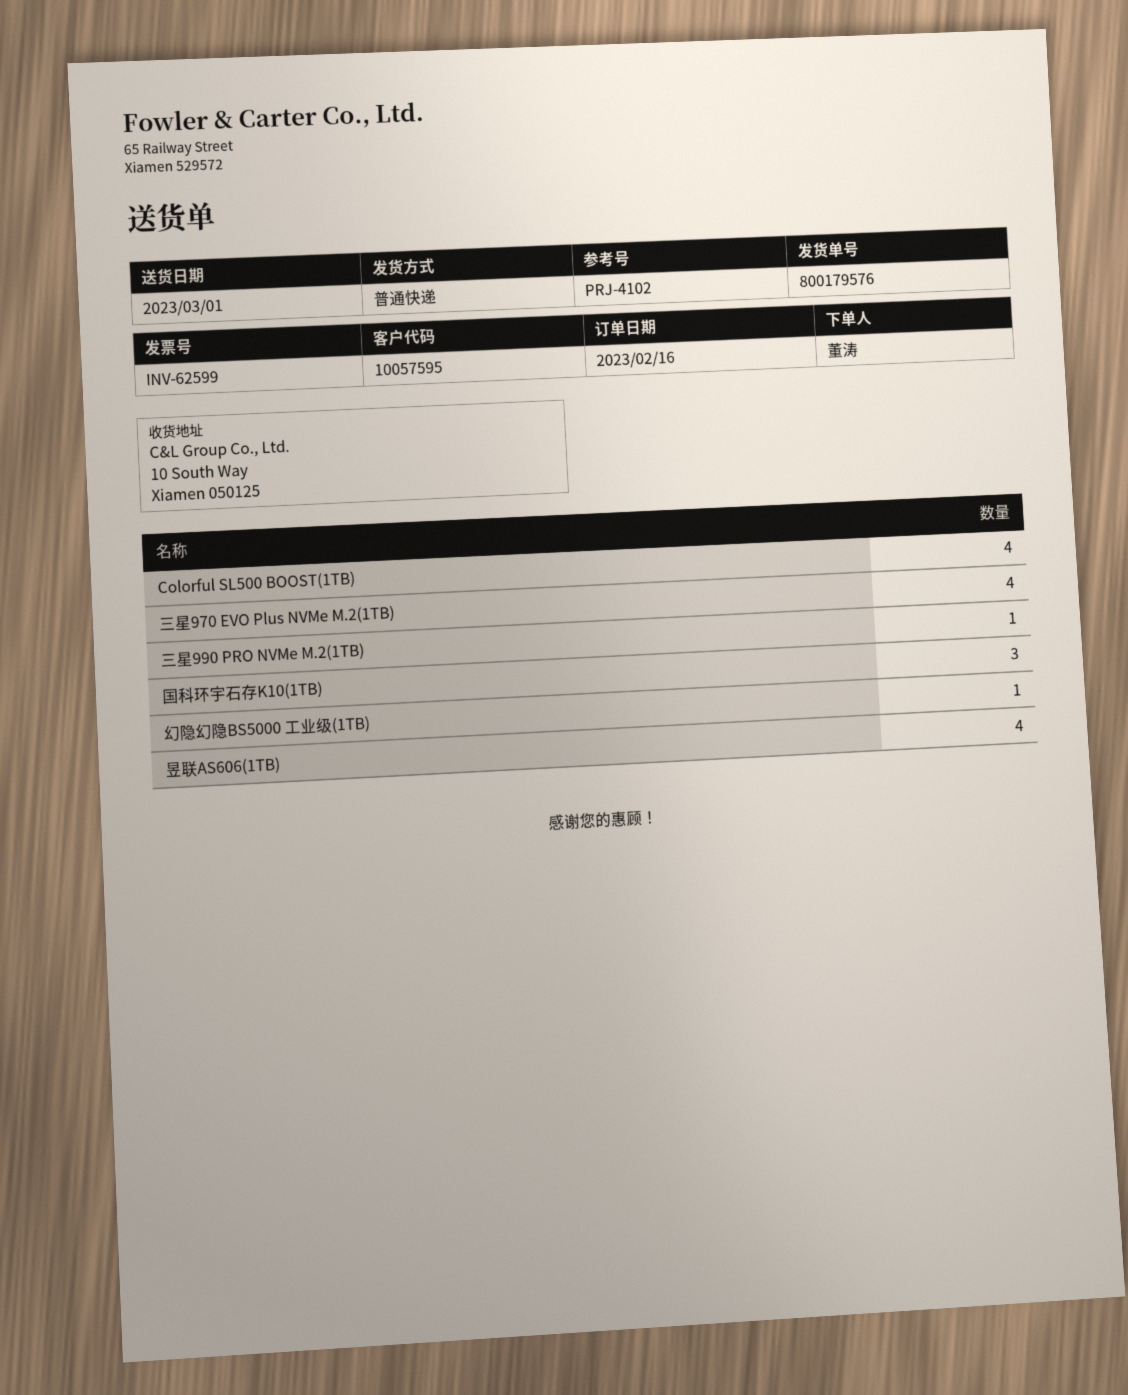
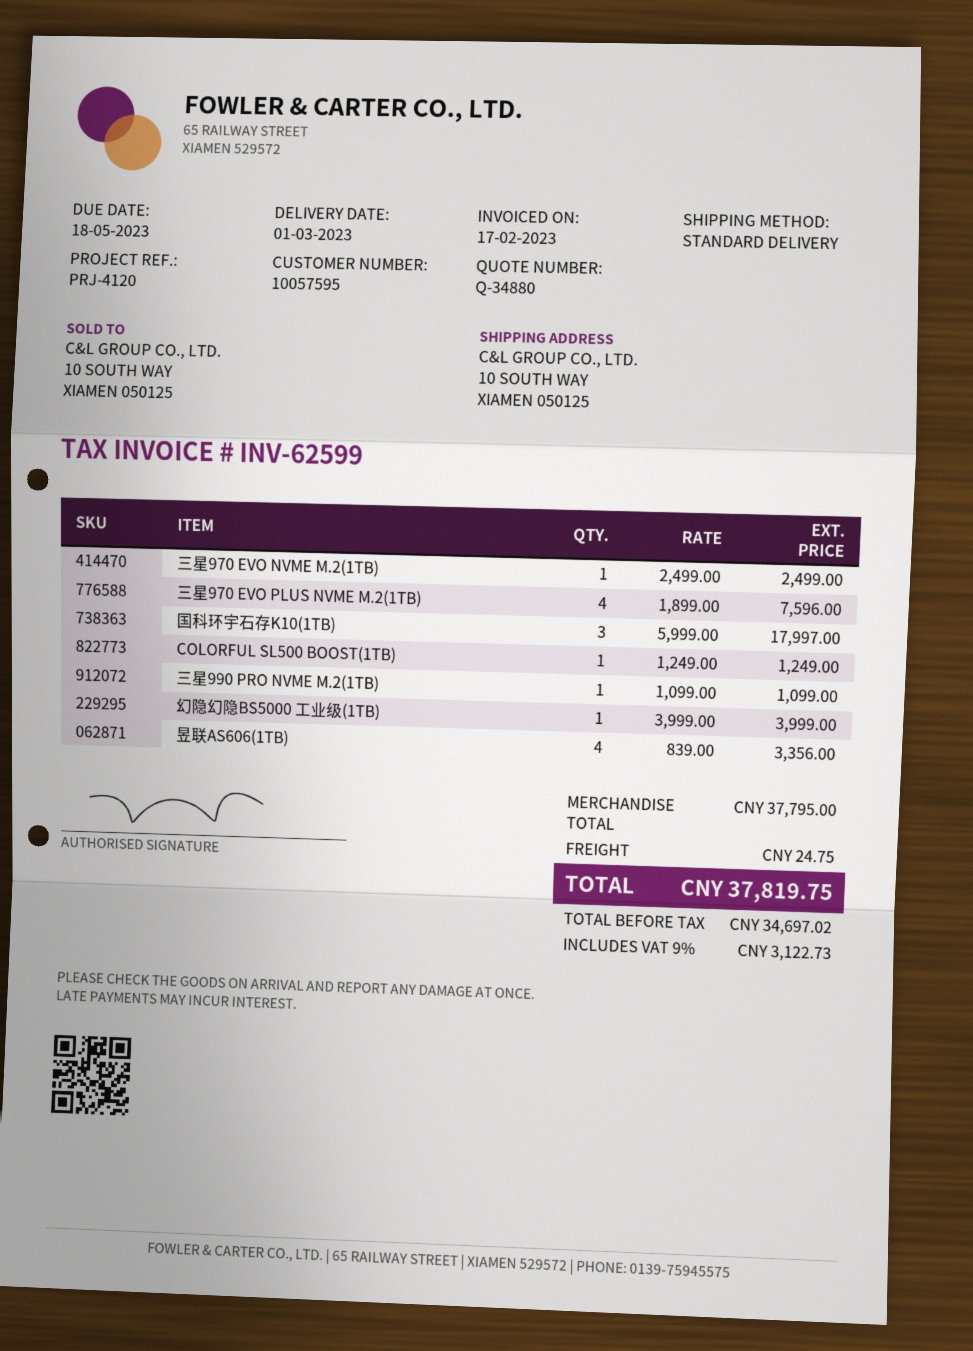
reference: PRJ-4102 -> PRJ-4120
Colorful SL500 BOOST(1TB): 4 -> 1
三星970 EVO NVME M.2(1TB): none -> 1

